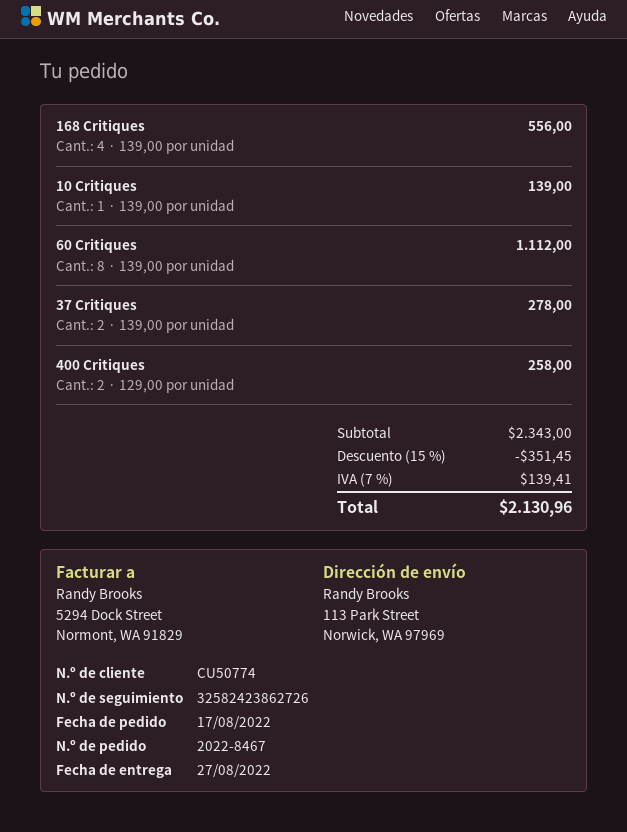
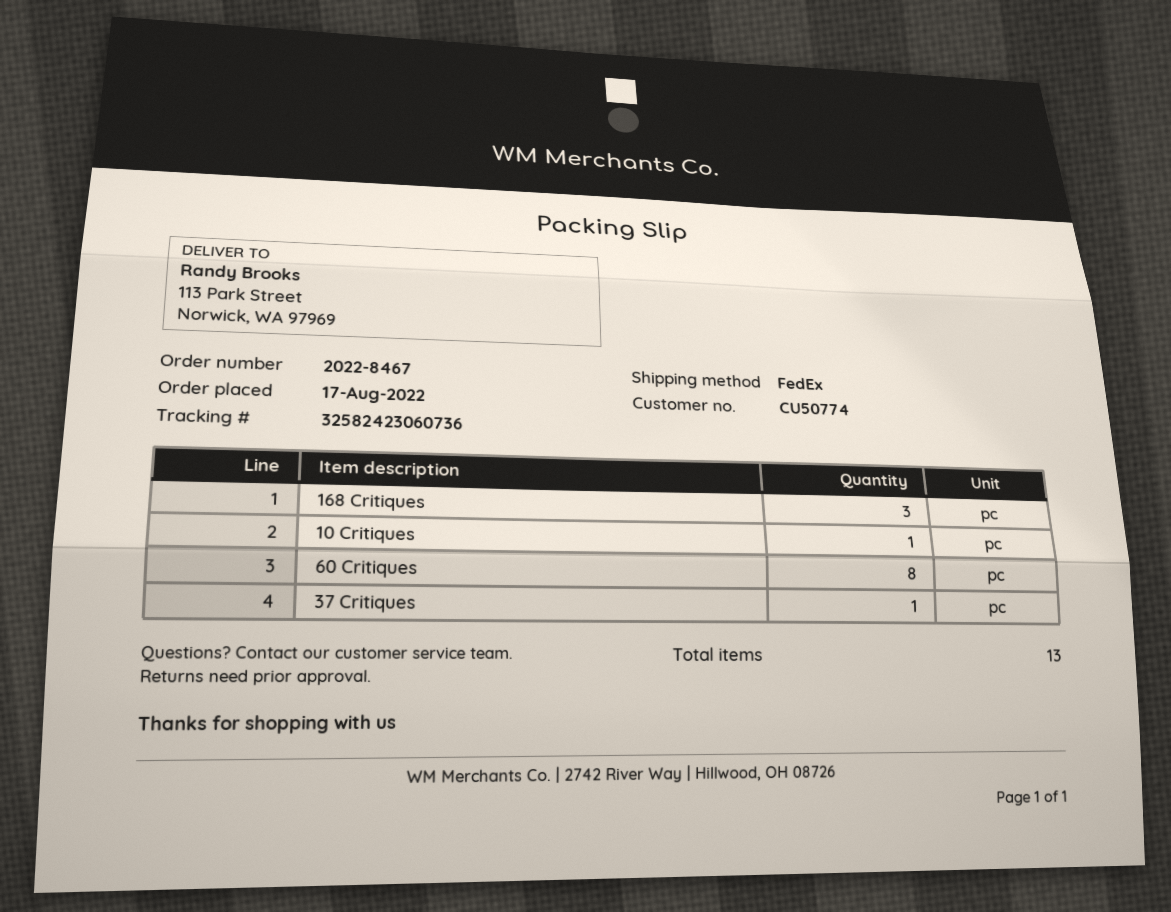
tracking number: 32582423862726 -> 32582423060736
168 Critiques: 4 -> 3
37 Critiques: 2 -> 1
400 Critiques: 2 -> none

